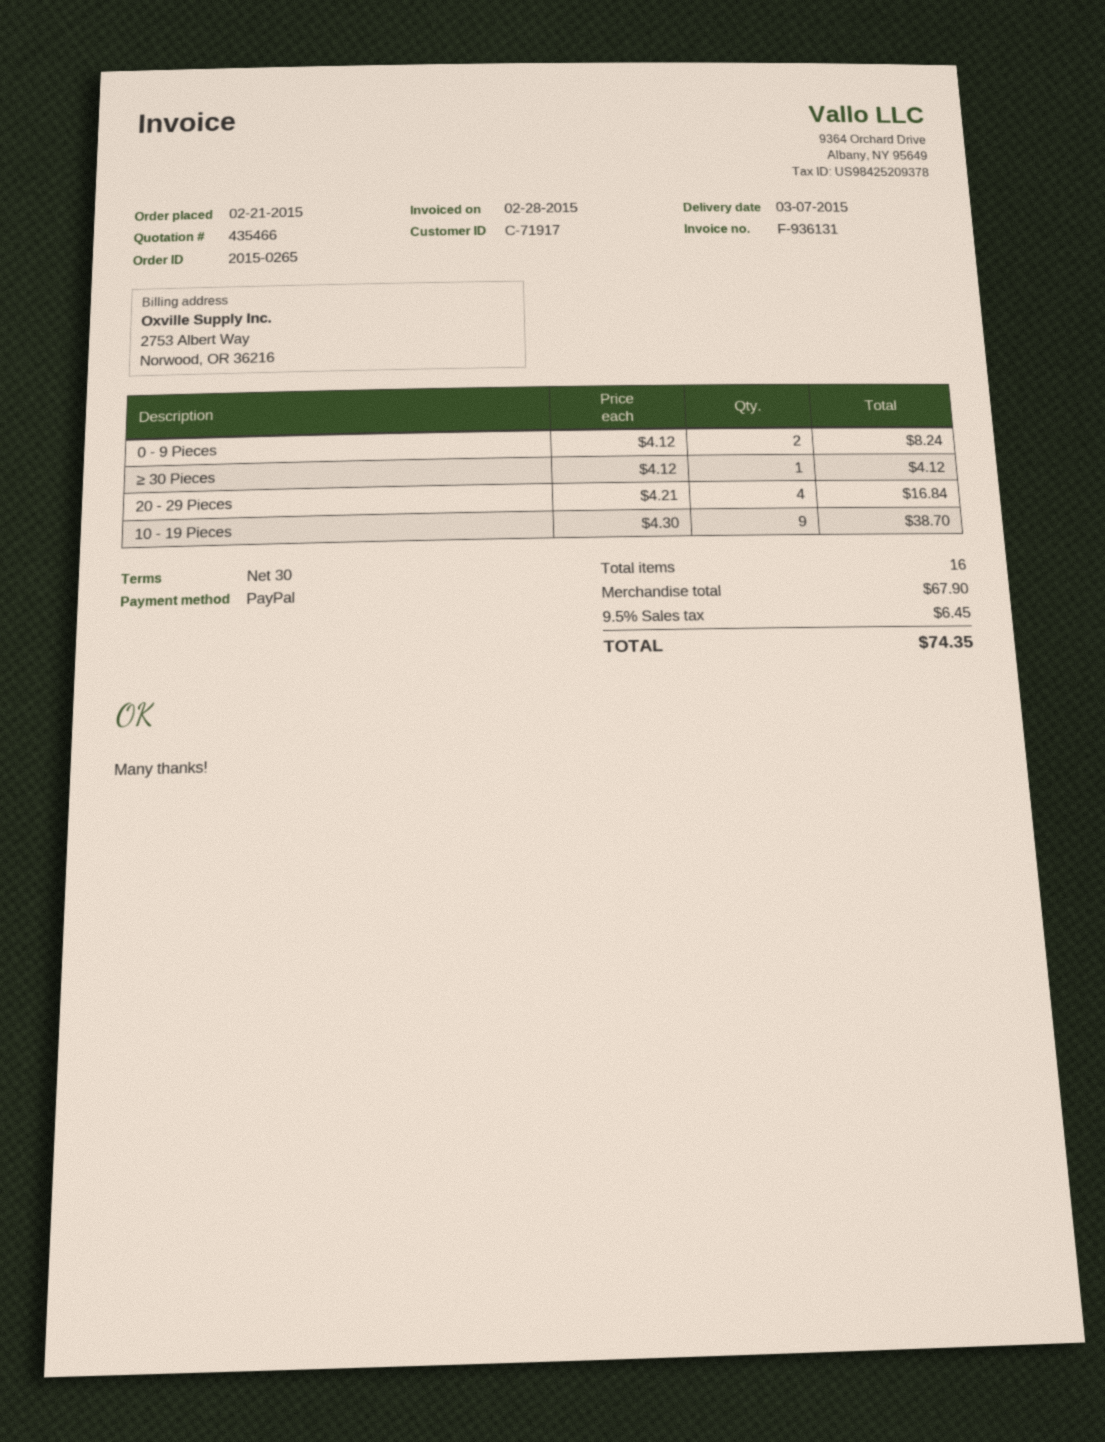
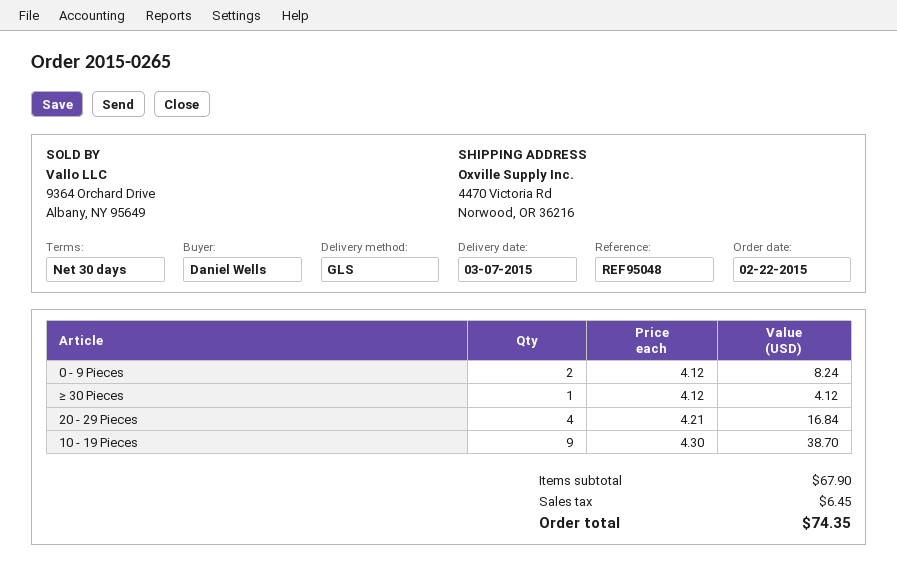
order date: 2015-02-21 -> 2015-02-22

